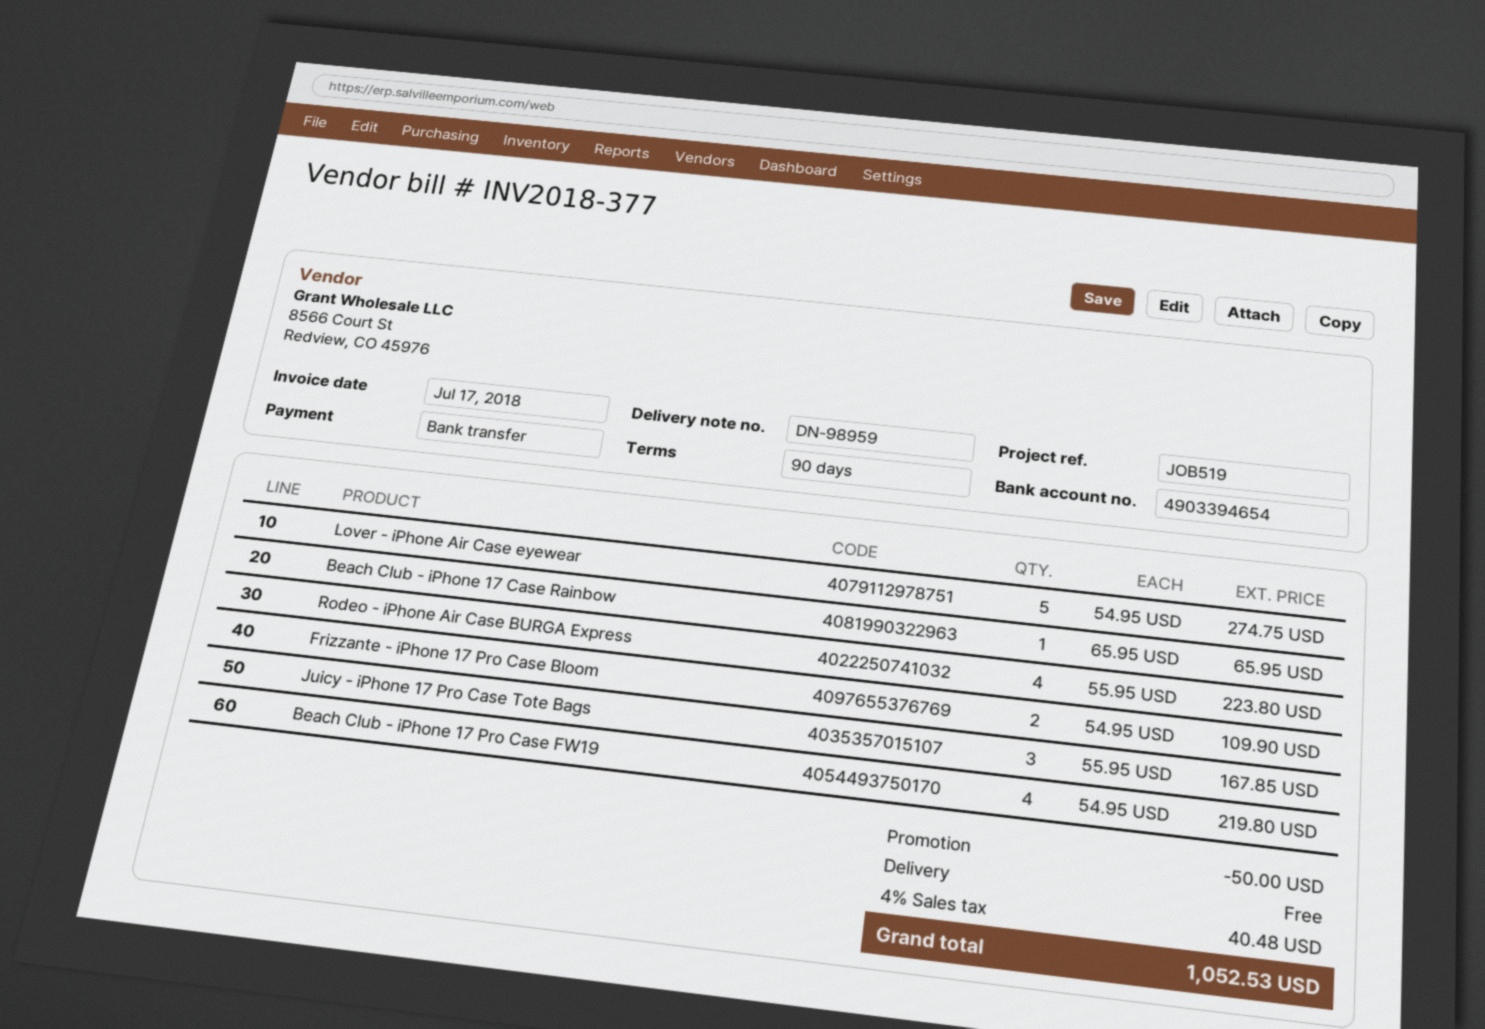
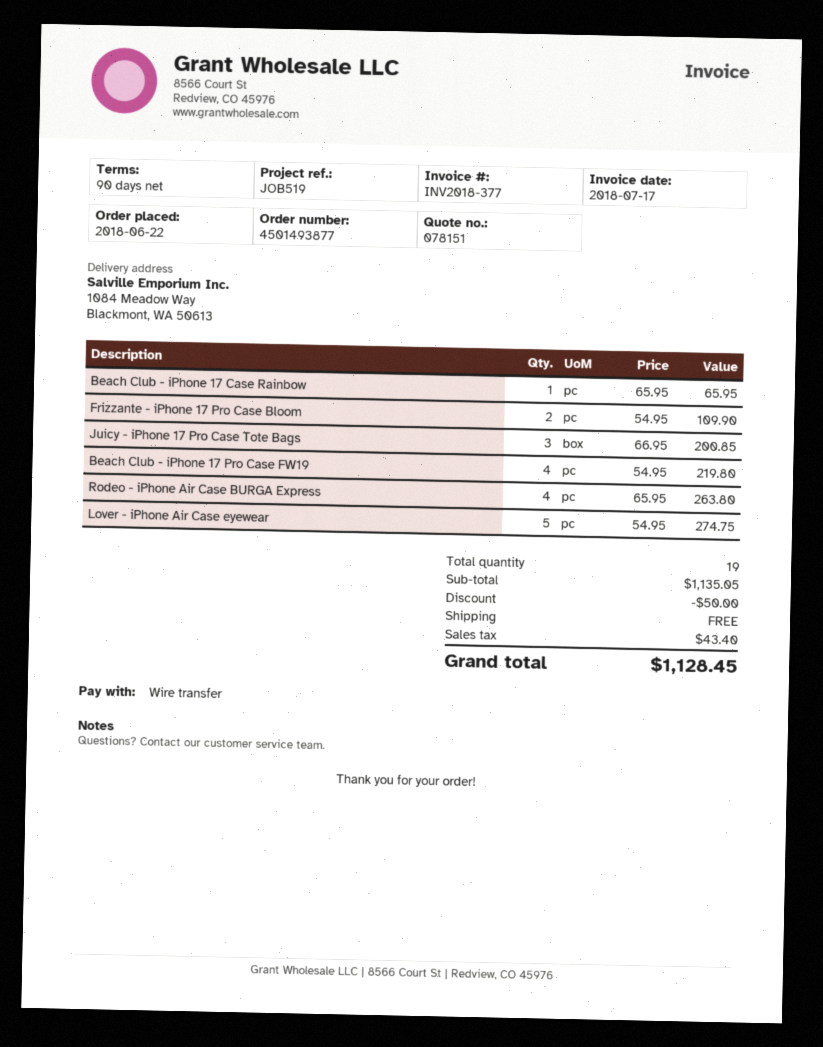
Rodeo - iPhone Air Case BURGA Express: 4 x 55.95 = 223.80 -> 4 x 65.95 = 263.80
Juicy - iPhone 17 Pro Case Tote Bags: 3 x 55.95 = 167.85 -> 3 x 66.95 = 200.85
tax: 40.48 -> 43.40
total: 1052.53 -> 1128.45

